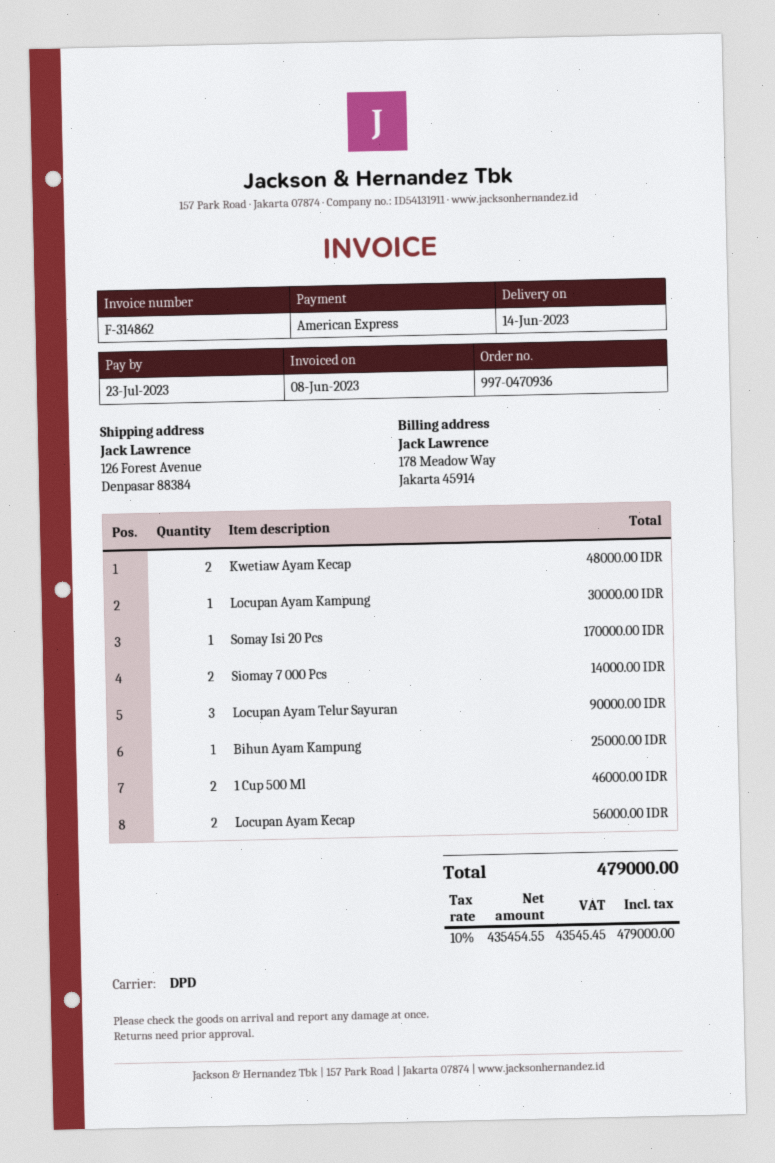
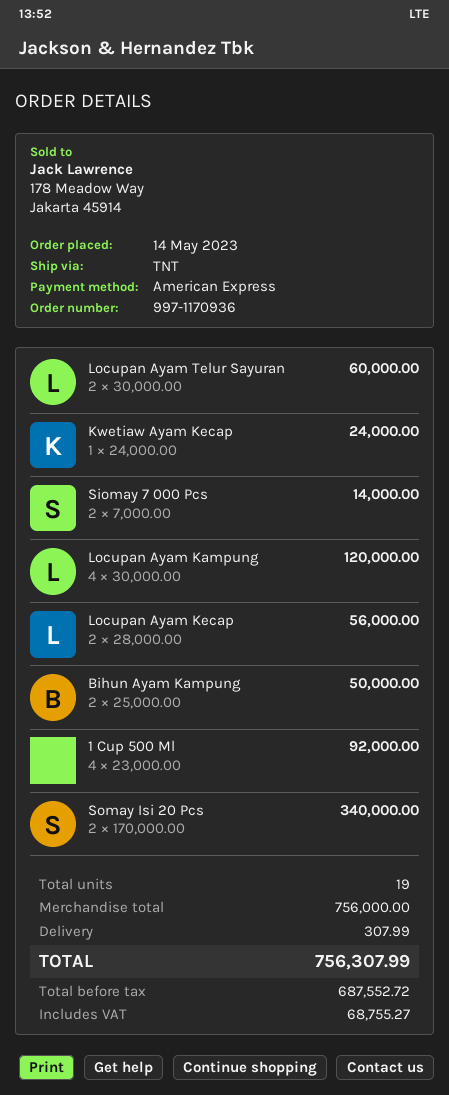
order number: 997-0470936 -> 997-1170936
shipping method: DPD -> TNT
Kwetiaw Ayam Kecap: 2 for 48000.00 -> 1 for 24000.00
Locupan Ayam Kampung: 1 for 30000.00 -> 4 for 120000.00
Somay Isi 20 Pcs: 1 for 170000.00 -> 2 for 340000.00
Locupan Ayam Telur Sayuran: 3 for 90000.00 -> 2 for 60000.00
Bihun Ayam Kampung: 1 for 25000.00 -> 2 for 50000.00
1 Cup 500 Ml: 2 for 46000.00 -> 4 for 92000.00
shipping: none -> 307.99
net: 435454.55 -> 687552.72
tax: 43545.45 -> 68755.27
total: 479000.00 -> 756307.99

